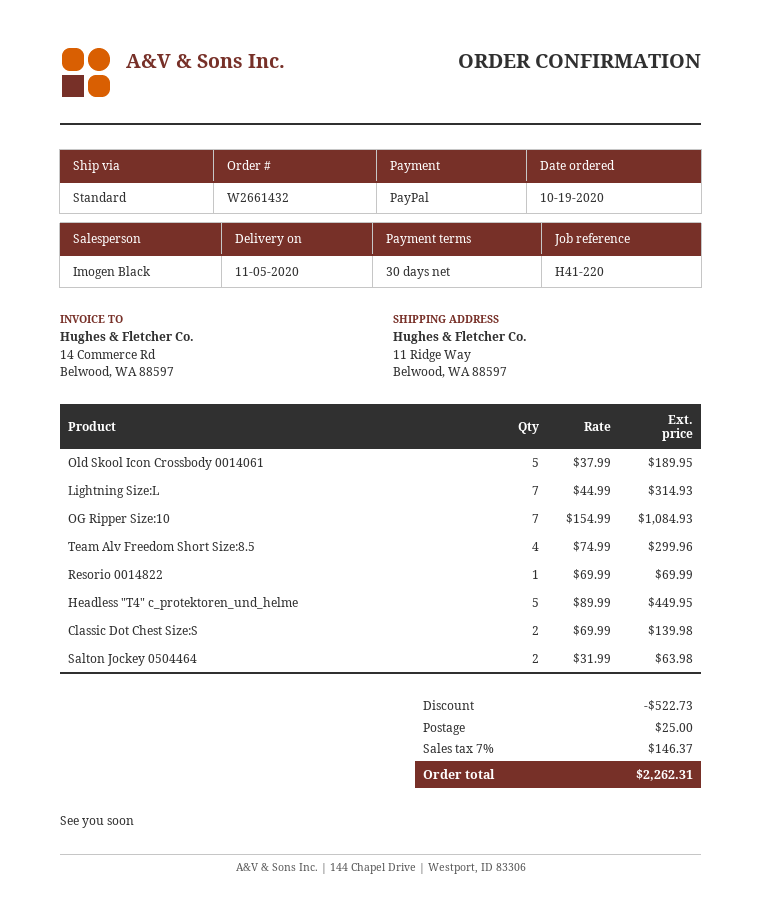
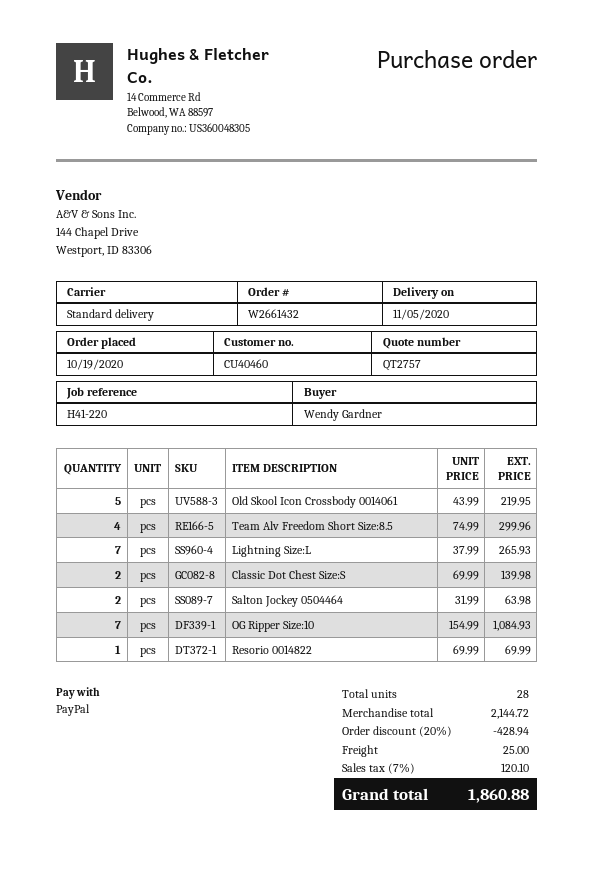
Old Skool Icon Crossbody 0014061: 5 x 37.99 = 189.95 -> 5 x 43.99 = 219.95
Lightning Size:L: 7 x 44.99 = 314.93 -> 7 x 37.99 = 265.93
Headless "T4" c_protektoren_und_helme: 5 x 89.99 = 449.95 -> none
discount: 522.73 -> 428.94
tax: 7% = 146.37 -> 7% = 120.10
total: 2262.31 -> 1860.88

